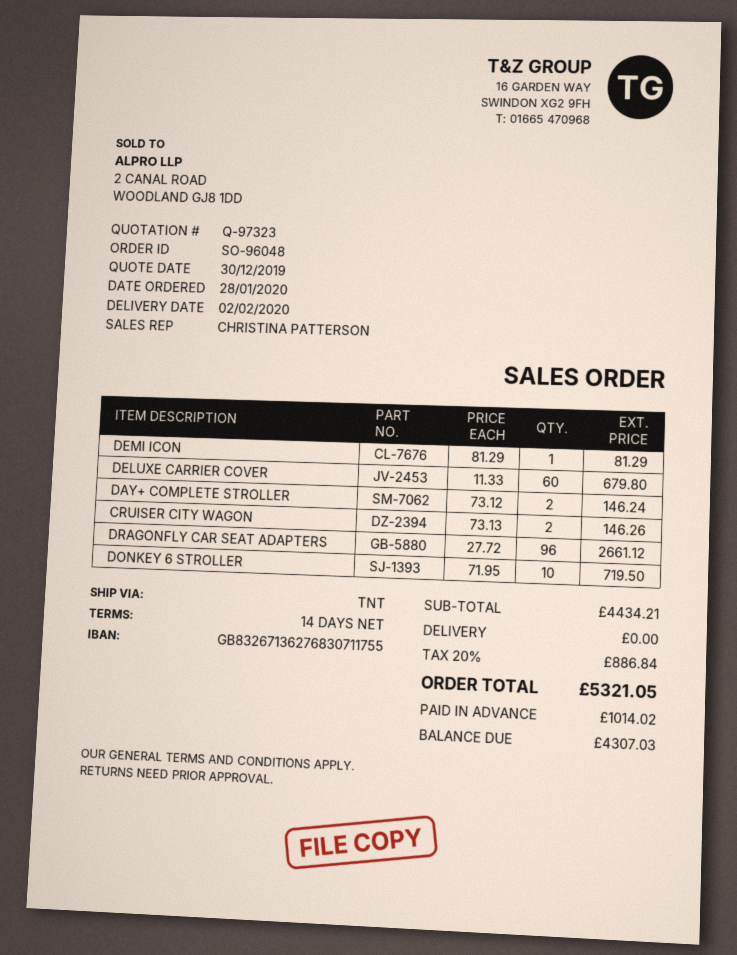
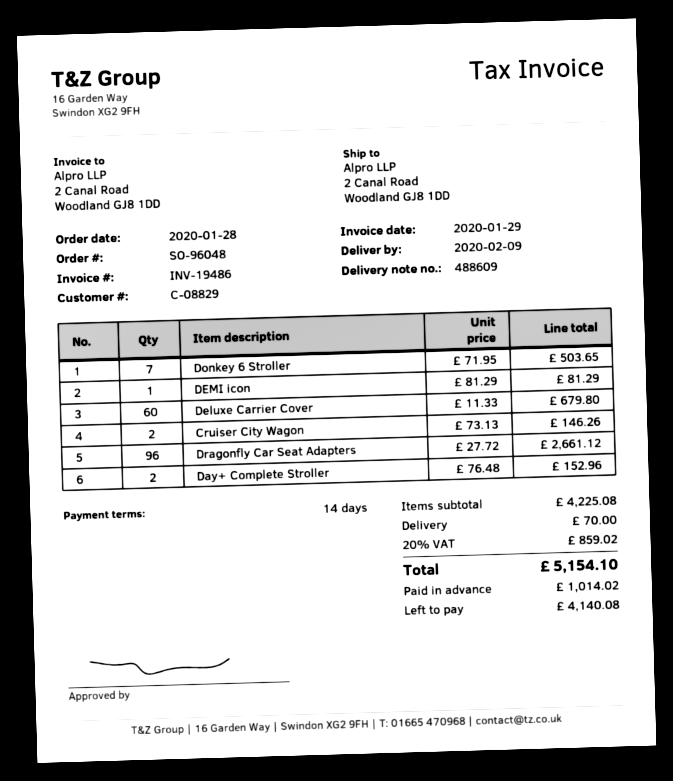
delivery date: 2020-02-02 -> 2020-02-09
DAY+ COMPLETE STROLLER: 2 x 73.12 = 146.24 -> 2 x 76.48 = 152.96
DONKEY 6 STROLLER: 10 x 71.95 = 719.50 -> 7 x 71.95 = 503.65
subtotal: 4434.21 -> 4225.08
shipping: 0.00 -> 70.00
tax: 20% = 886.84 -> 20% = 859.02
total: 5321.05 -> 5154.10
balance: 4307.03 -> 4140.08

